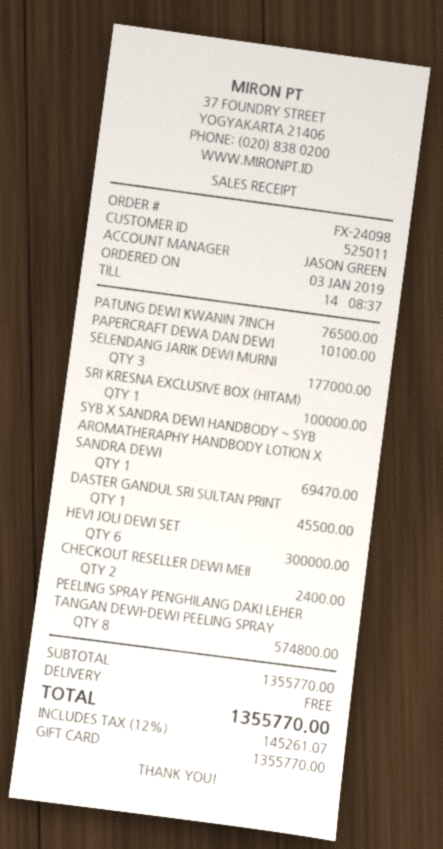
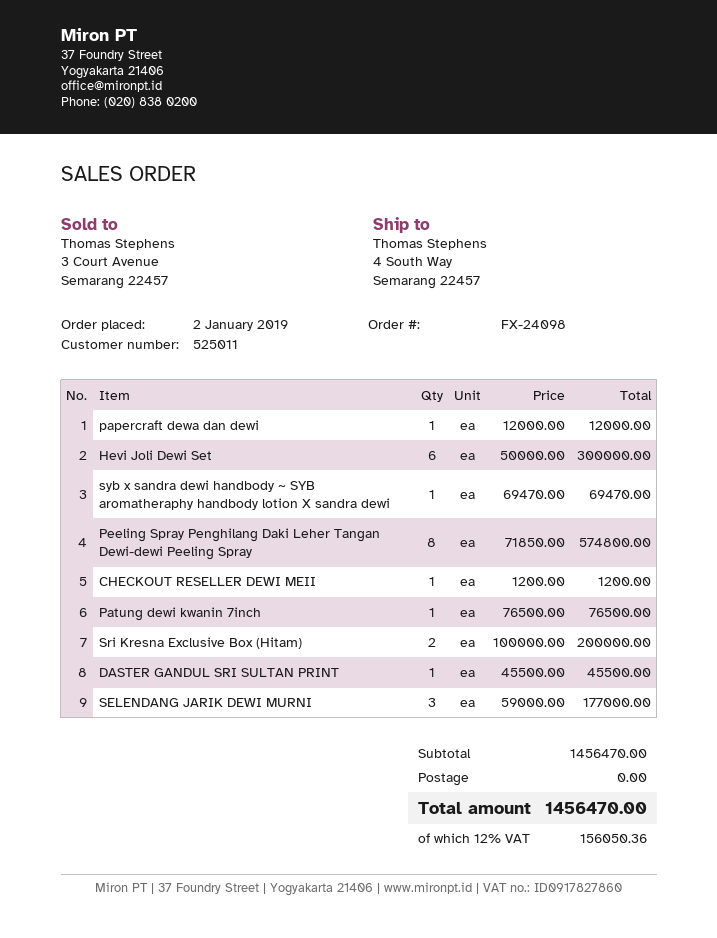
order date: 2019-01-03 -> 2019-01-02
PAPERCRAFT DEWA DAN DEWI: 1 for 10100.00 -> 1 for 12000.00
SRI KRESNA EXCLUSIVE BOX (HITAM): 1 for 100000.00 -> 2 for 200000.00
CHECKOUT RESELLER DEWI MEII: 2 for 2400.00 -> 1 for 1200.00
subtotal: 1355770.00 -> 1456470.00
tax: 12% = 145261.07 -> 12% = 156050.36
total: 1355770.00 -> 1456470.00

